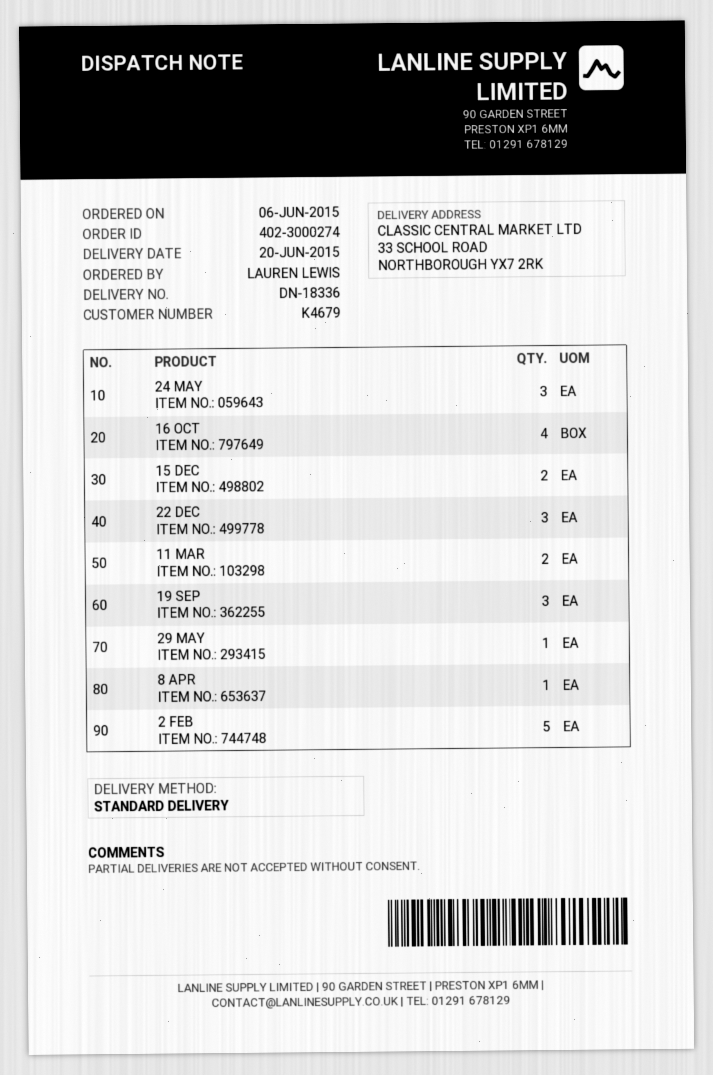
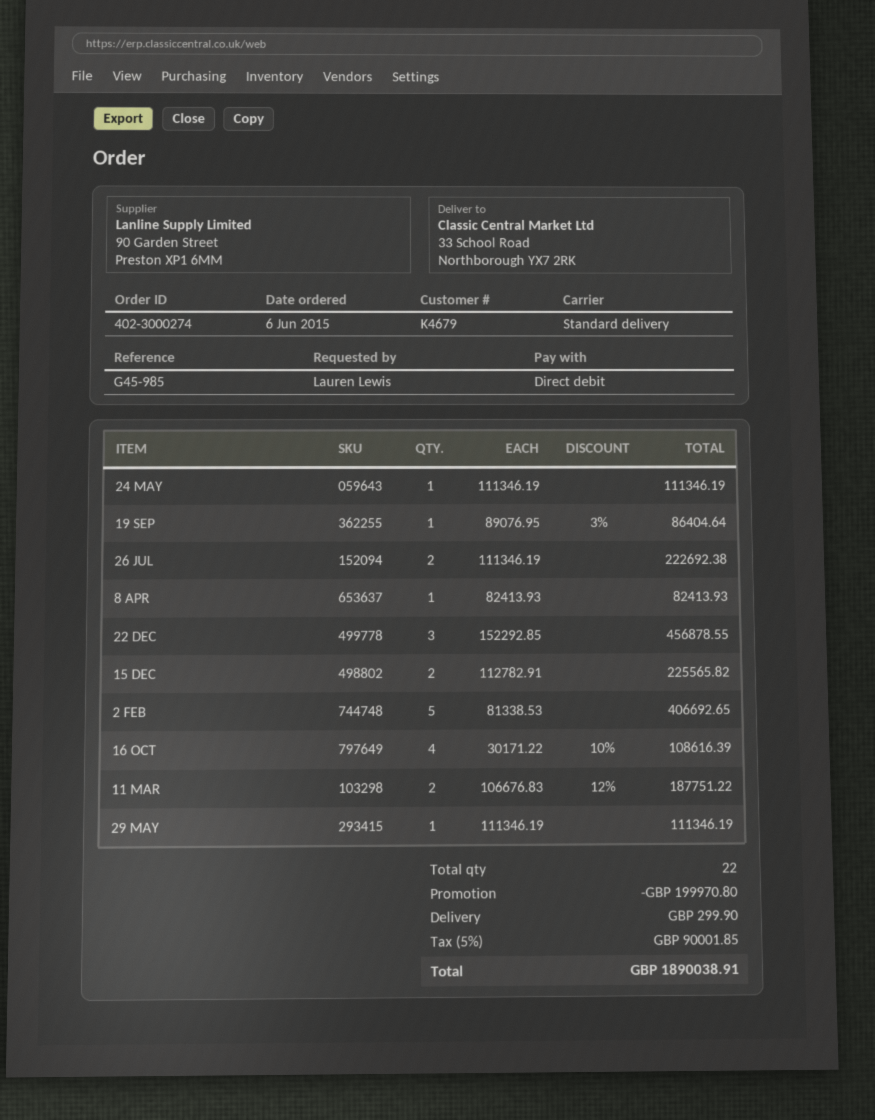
24 MAY: 3 -> 1
19 SEP: 3 -> 1
26 JUL: none -> 2

